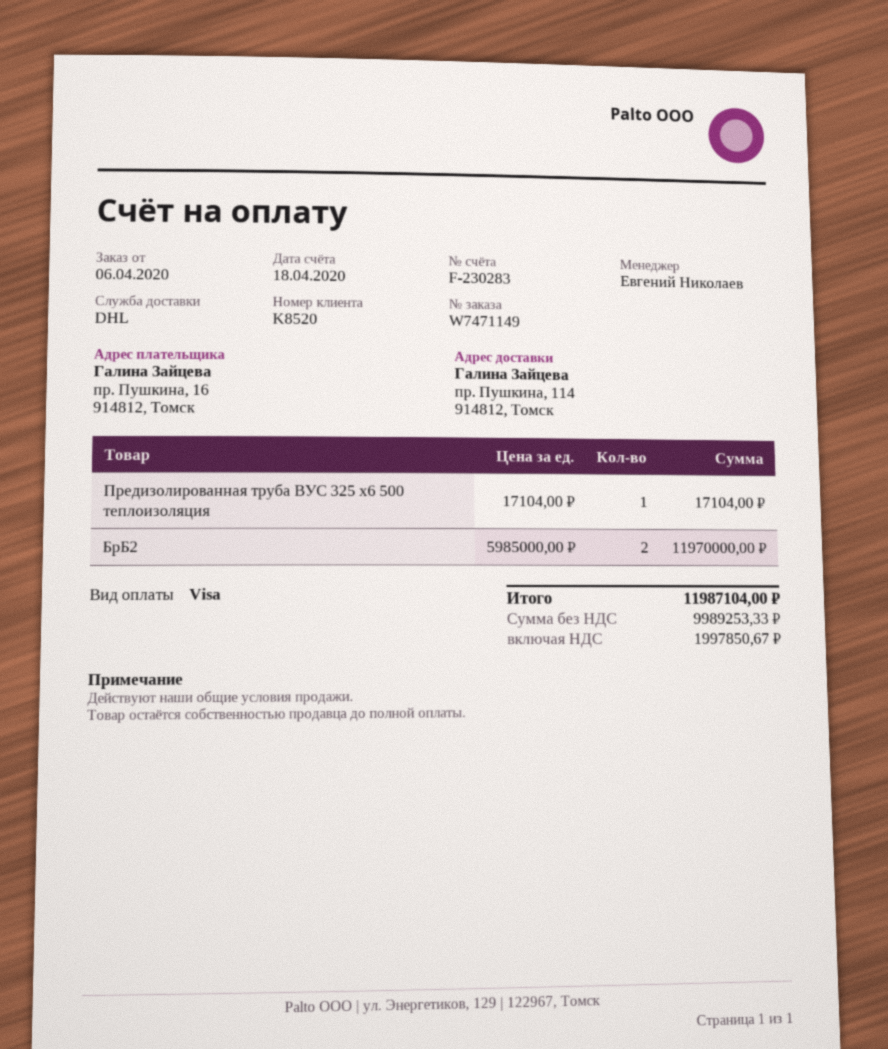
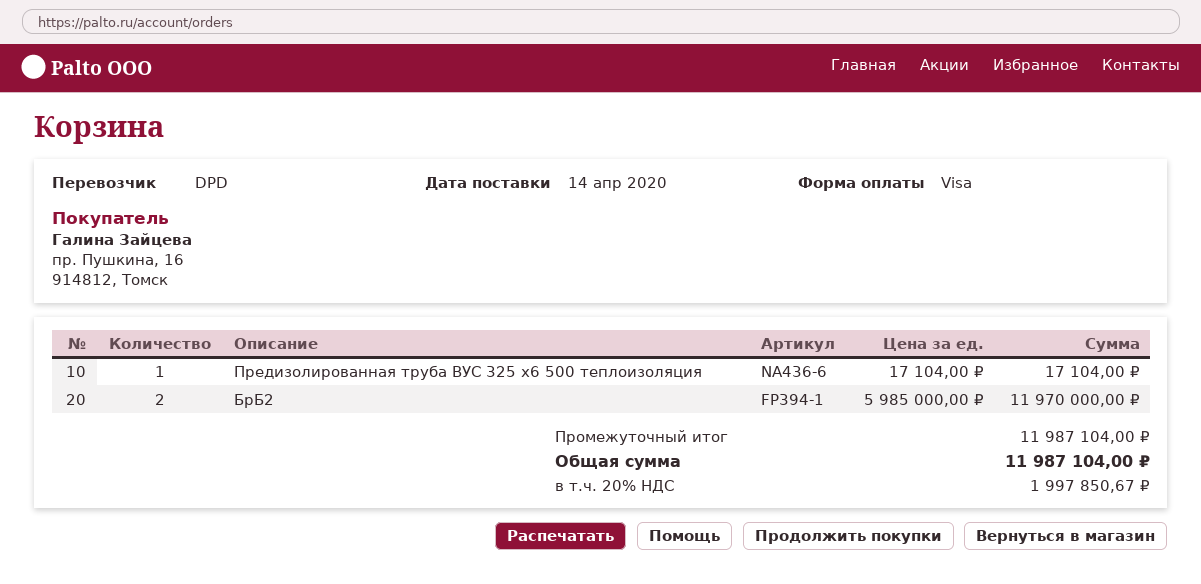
shipping method: DHL -> DPD

